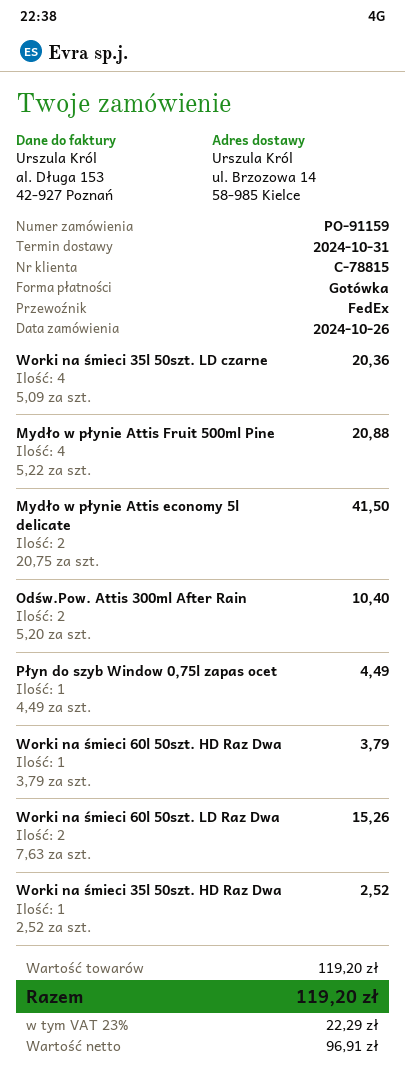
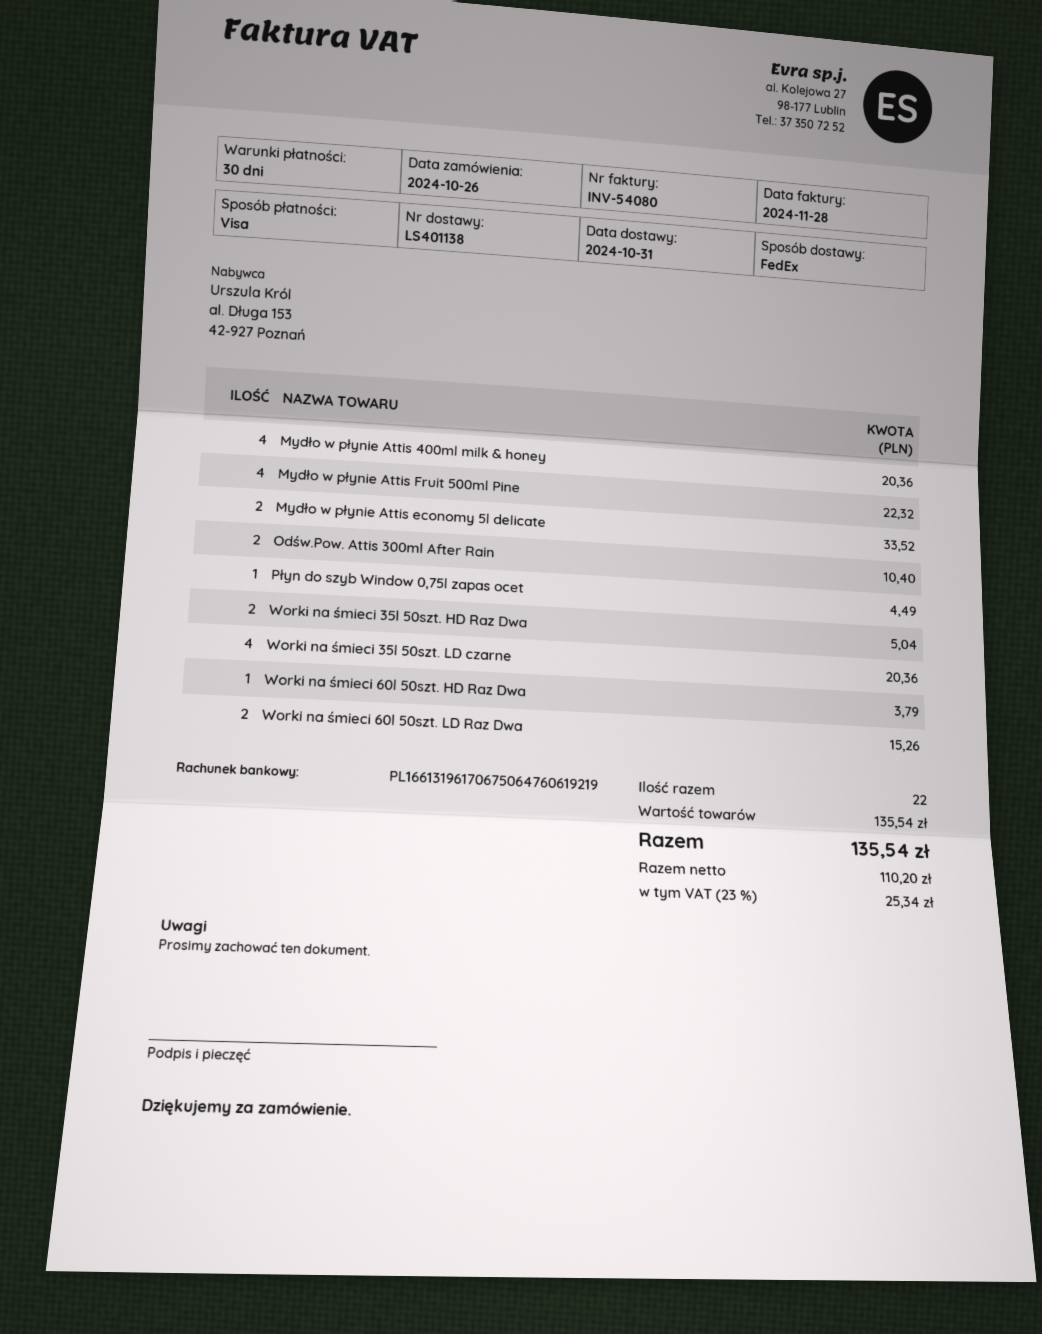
payment method: cash -> Visa
Mydło w płynie Attis Fruit 500ml Pine: 4 for 20.88 -> 4 for 22.32
Mydło w płynie Attis economy 5l delicate: 2 for 41.50 -> 2 for 33.52
Worki na śmieci 35l 50szt. HD Raz Dwa: 1 for 2.52 -> 2 for 5.04
Mydło w płynie Attis 400ml milk & honey: none -> 4 for 20.36
subtotal: 119.20 -> 135.54
net: 96.91 -> 110.20
tax: 23% = 22.29 -> 23% = 25.34
total: 119.20 -> 135.54

